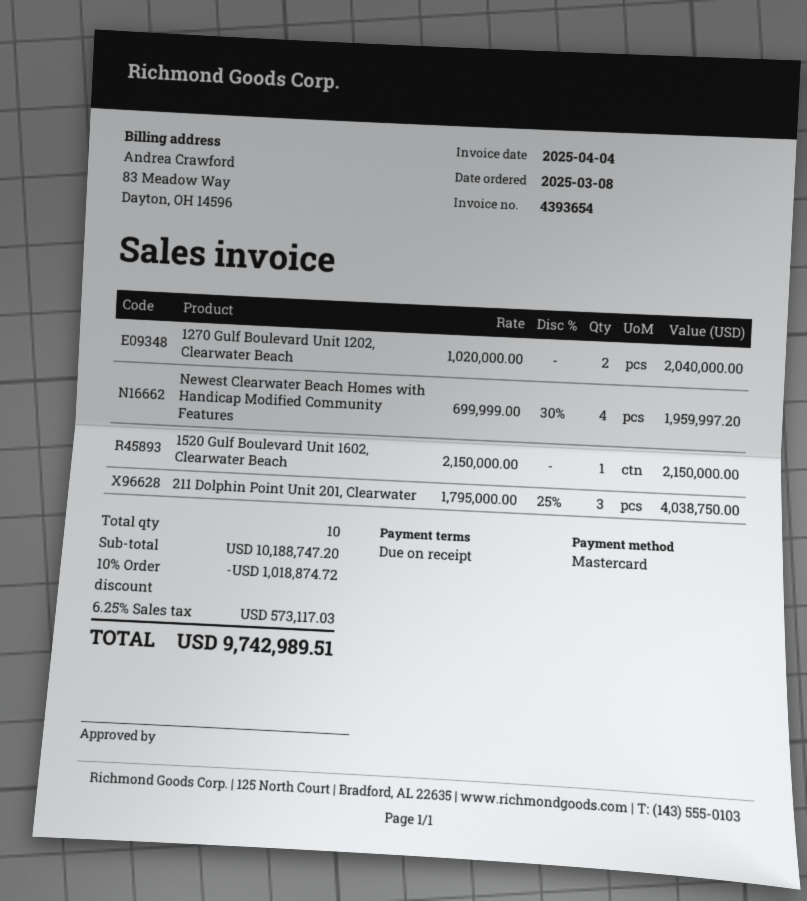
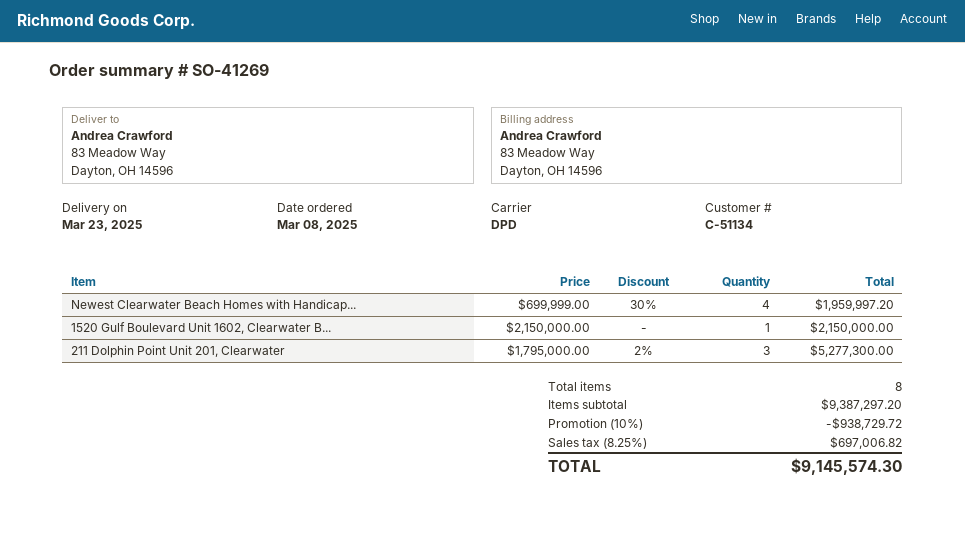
1270 Gulf Boulevard Unit 1202, Clearwater Beach: 2 x 1020000.00 = 2040000.00 -> none
211 Dolphin Point Unit 201, Clearwater: 3 x 1795000.00 - 25% = 4038750.00 -> 3 x 1795000.00 - 2% = 5277300.00
total quantity: 10 -> 8
subtotal: 10188747.20 -> 9387297.20
discount: 10% = 1018874.72 -> 10% = 938729.72
tax: 6.25% = 573117.03 -> 8.25% = 697006.82
total: 9742989.51 -> 9145574.30

